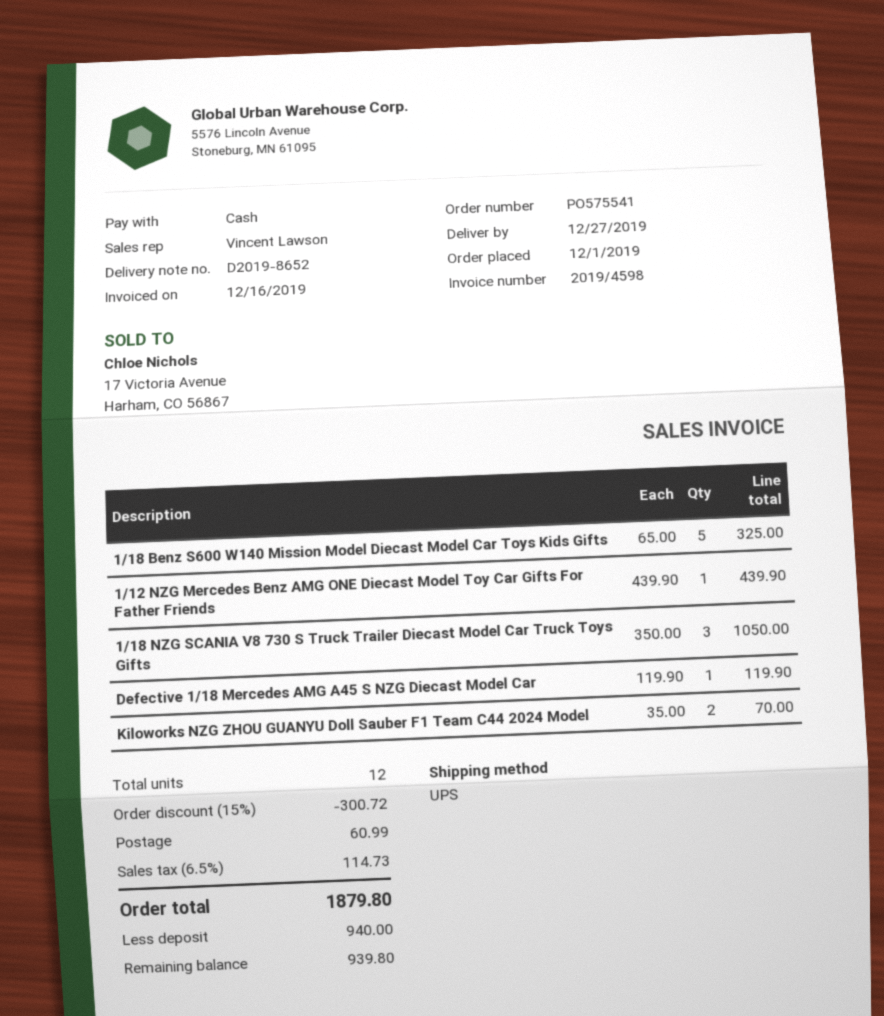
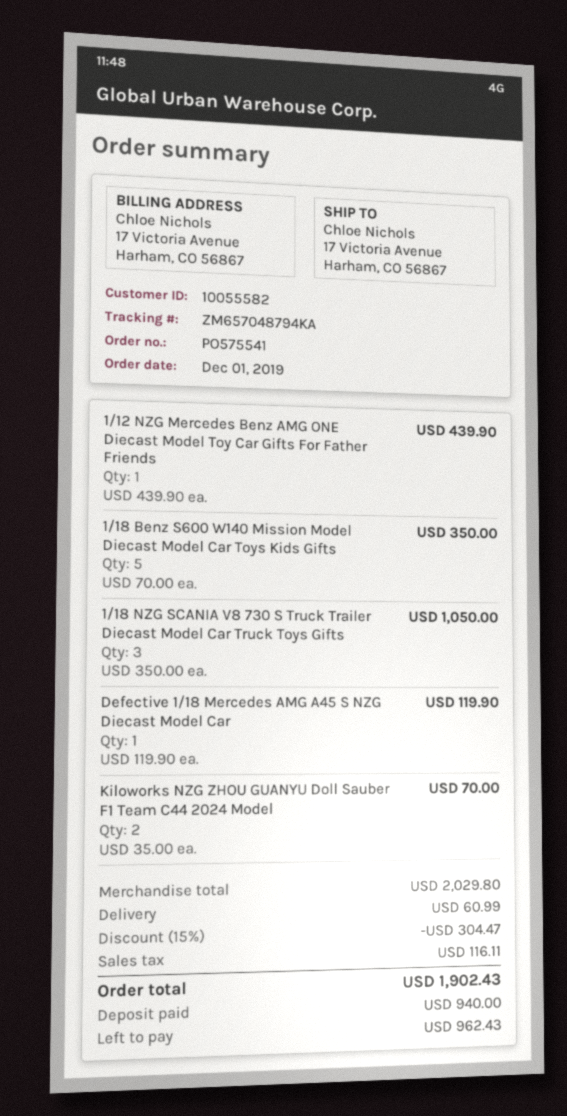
1/18 Benz S600 W140 Mission Model Diecast Model Car Toys Kids Gifts: 5 x 65.00 = 325.00 -> 5 x 70.00 = 350.00
discount: 15% = 300.72 -> 15% = 304.47
tax: 114.73 -> 116.11
total: 1879.80 -> 1902.43
balance: 939.80 -> 962.43

